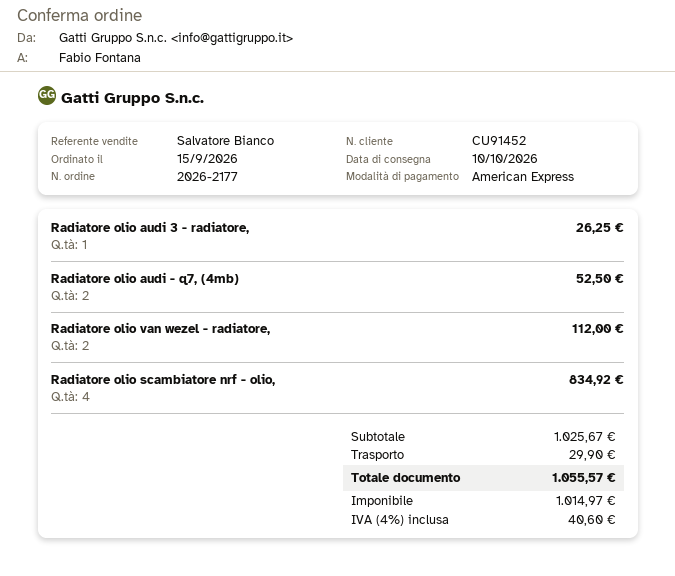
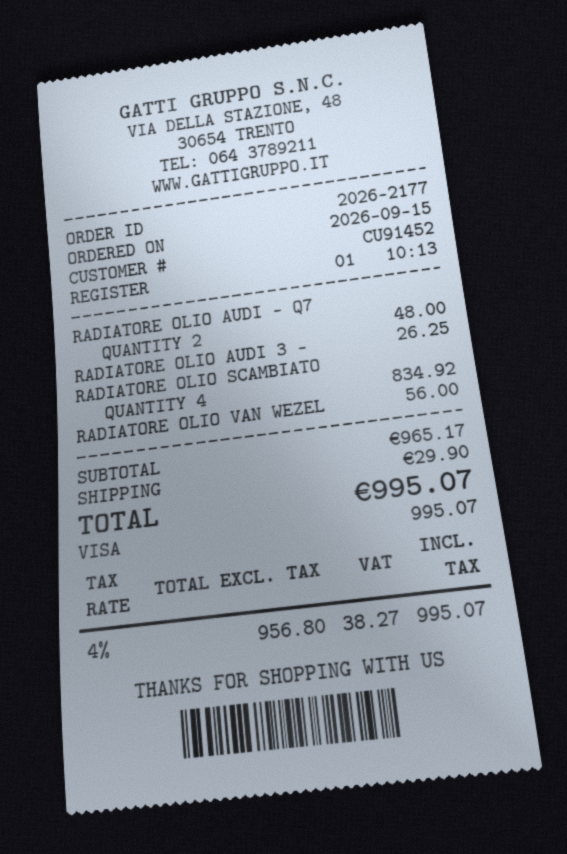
payment method: American Express -> Visa
Radiatore olio audi - q7, (4mb): 2 for 52.50 -> 2 for 48.00
Radiatore olio van wezel - radiatore,: 2 for 112.00 -> 1 for 56.00
subtotal: 1025.67 -> 965.17
net: 1014.97 -> 956.80
tax: 4% = 40.60 -> 4% = 38.27
total: 1055.57 -> 995.07

